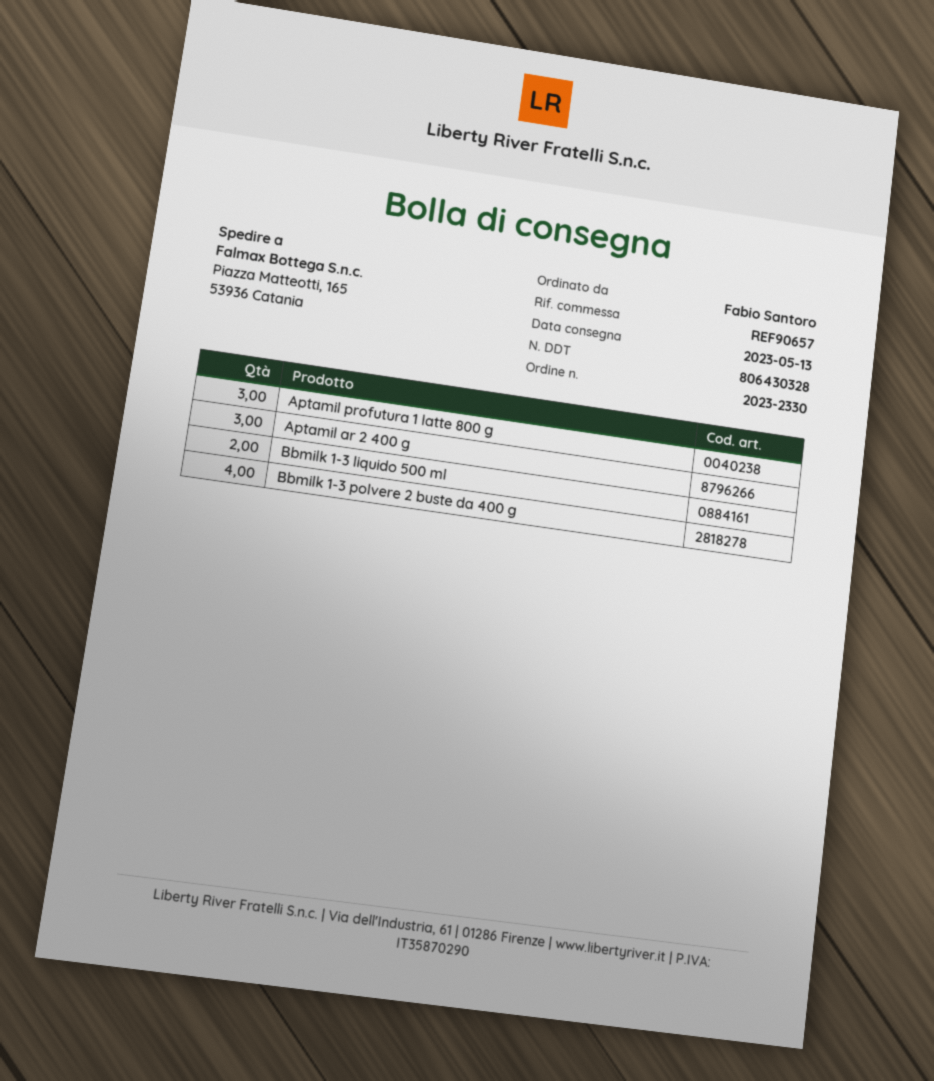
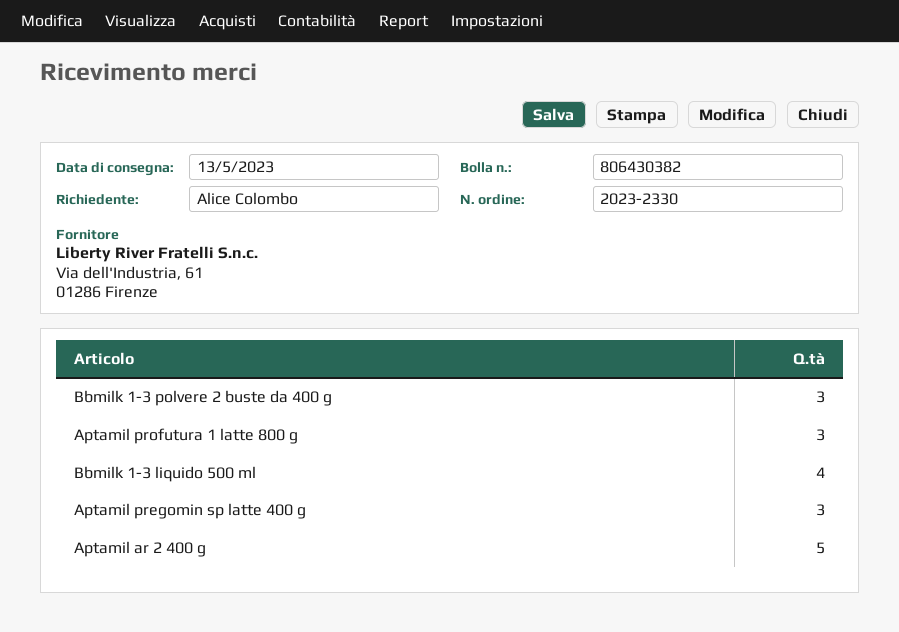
delivery note number: 806430328 -> 806430382
ordered by: Fabio Santoro -> Alice Colombo
Aptamil ar 2 400 g: 3 -> 5
Bbmilk 1-3 liquido 500 ml: 2 -> 4
Bbmilk 1-3 polvere 2 buste da 400 g: 4 -> 3
Aptamil pregomin sp latte 400 g: none -> 3

